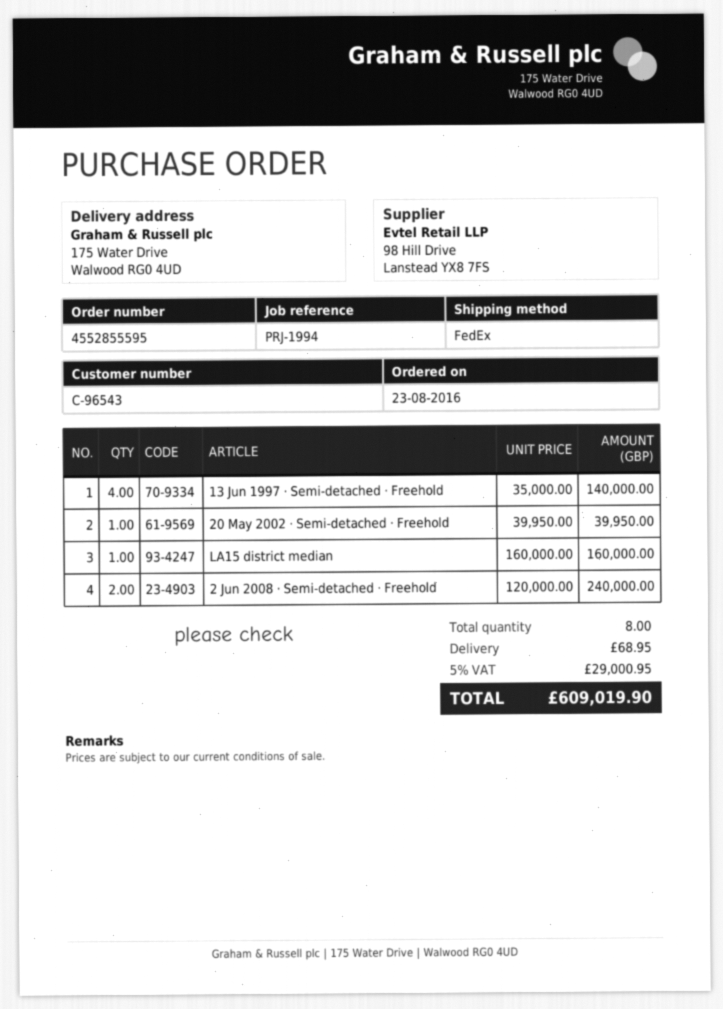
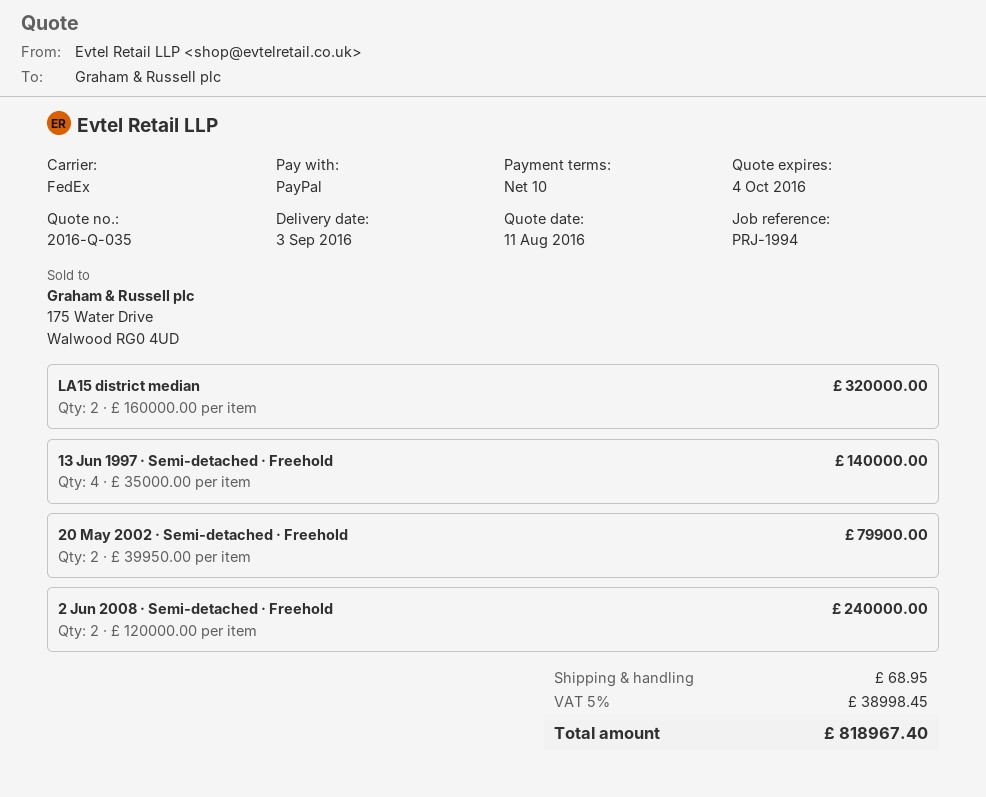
20 May 2002 · Semi-detached · Freehold: 1 x 39950.00 = 39950.00 -> 2 x 39950.00 = 79900.00
LA15 district median: 1 x 160000.00 = 160000.00 -> 2 x 160000.00 = 320000.00
tax: 5% = 29000.95 -> 5% = 38998.45
total: 609019.90 -> 818967.40

